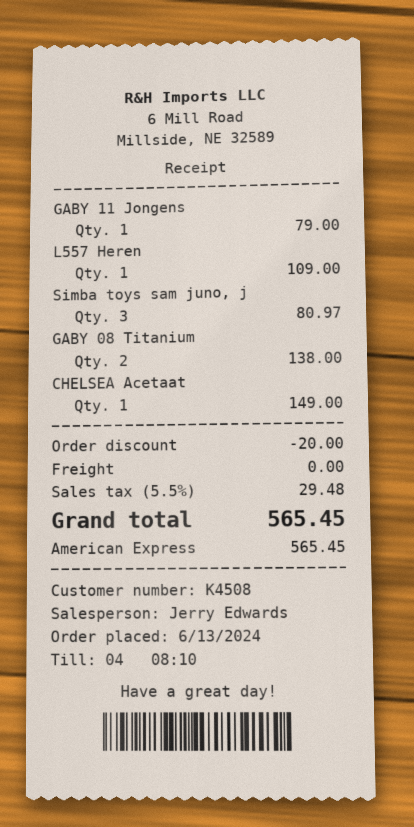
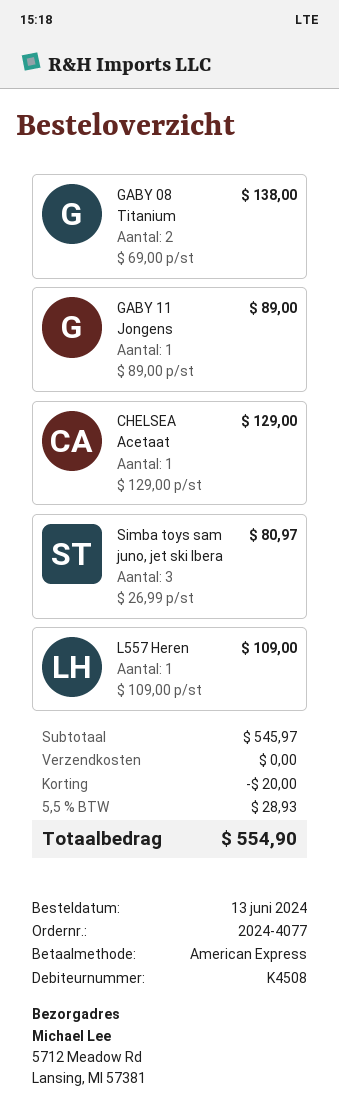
GABY 11 Jongens: 1 for 79.00 -> 1 for 89.00
CHELSEA Acetaat: 1 for 149.00 -> 1 for 129.00
tax: 5.5% = 29.48 -> 5.5% = 28.93
total: 565.45 -> 554.90

